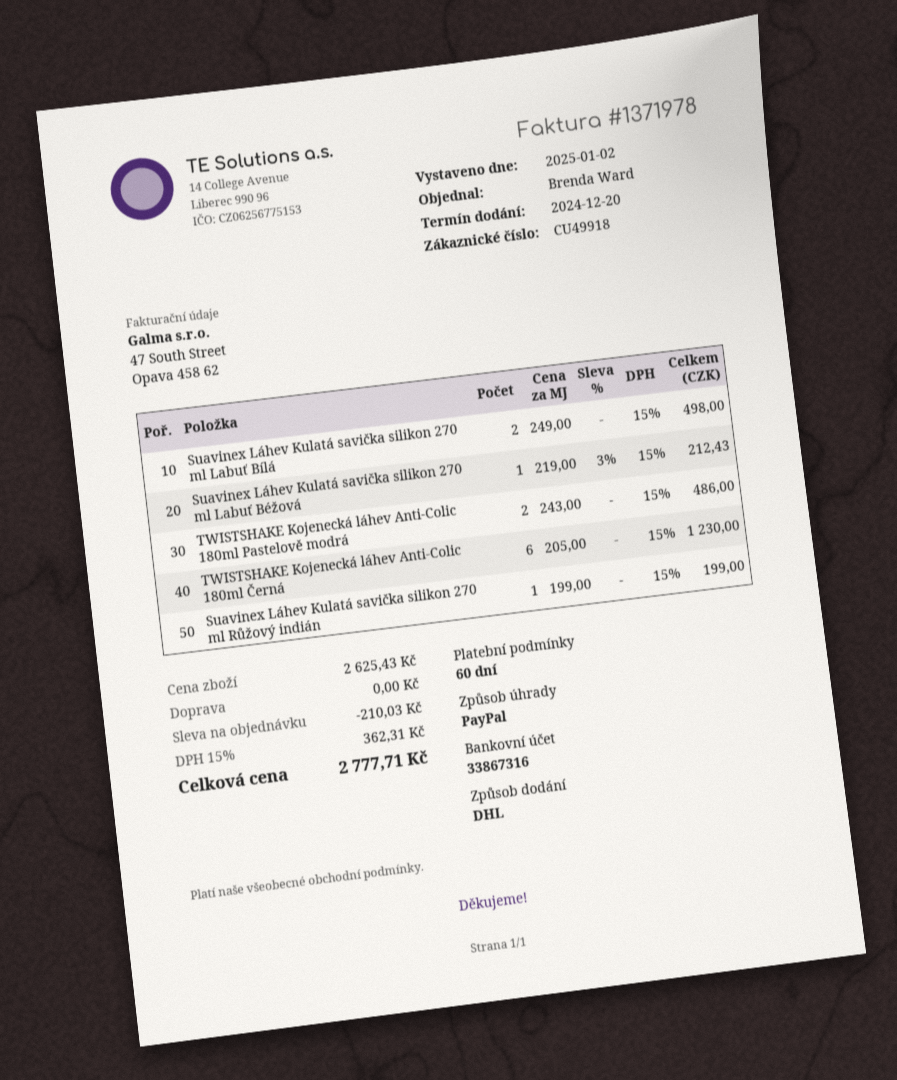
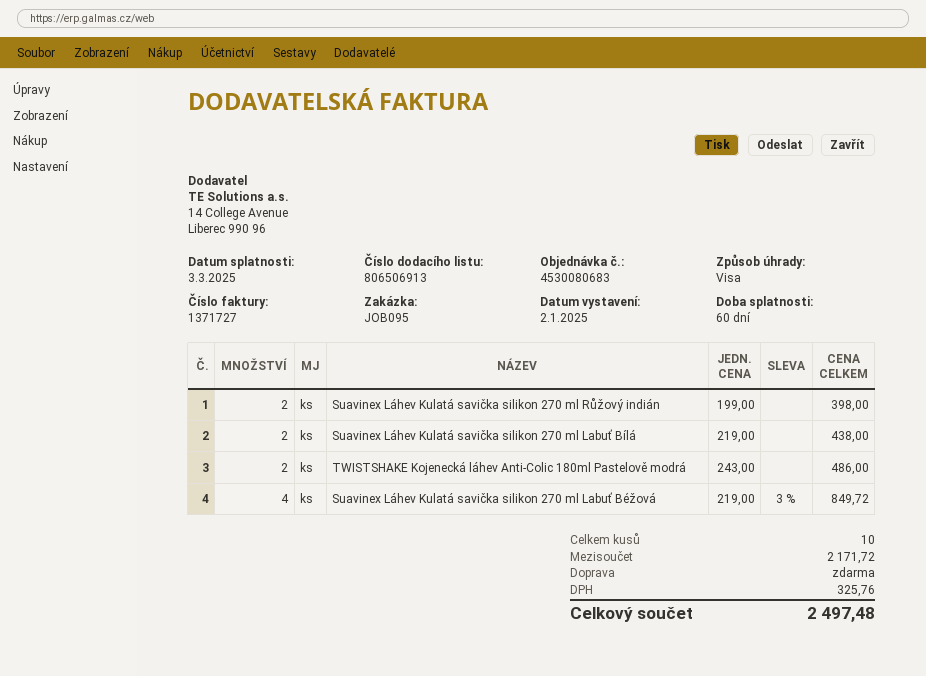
invoice number: 1371978 -> 1371727
payment method: PayPal -> Visa
Suavinex Láhev Kulatá savička silikon 270 ml Labuť Bílá: 2 x 249.00 = 498.00 -> 2 x 219.00 = 438.00
Suavinex Láhev Kulatá savička silikon 270 ml Labuť Béžová: 1 x 219.00 - 3% = 212.43 -> 4 x 219.00 - 3% = 849.72
TWISTSHAKE Kojenecká láhev Anti-Colic 180ml Černá: 6 x 205.00 = 1230.00 -> none
Suavinex Láhev Kulatá savička silikon 270 ml Růžový indián: 1 x 199.00 = 199.00 -> 2 x 199.00 = 398.00
subtotal: 2625.43 -> 2171.72
discount: 210.03 -> none
tax: 362.31 -> 325.76
total: 2777.71 -> 2497.48

